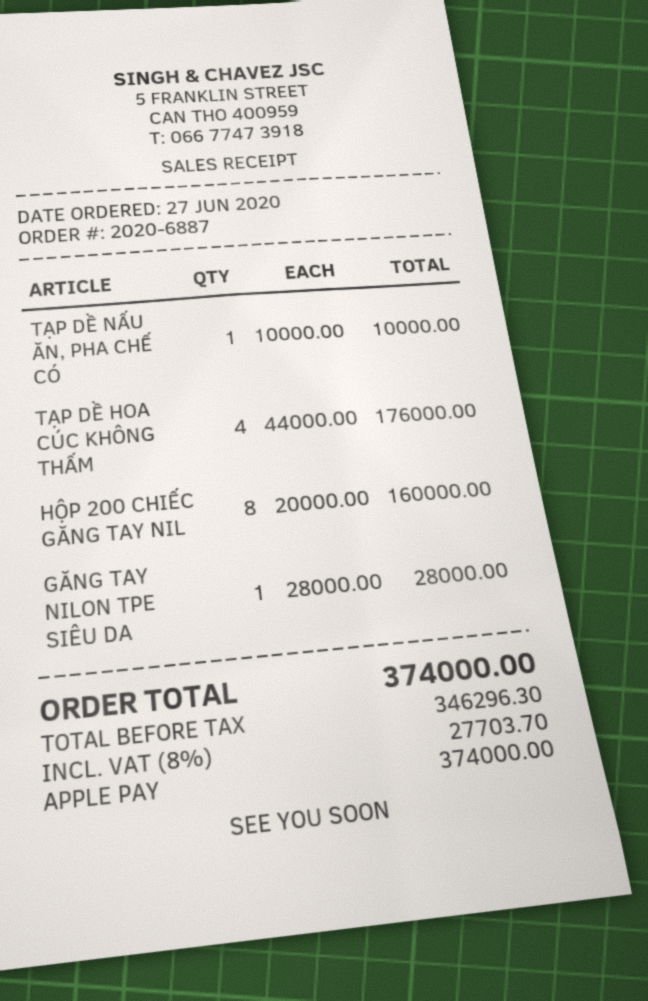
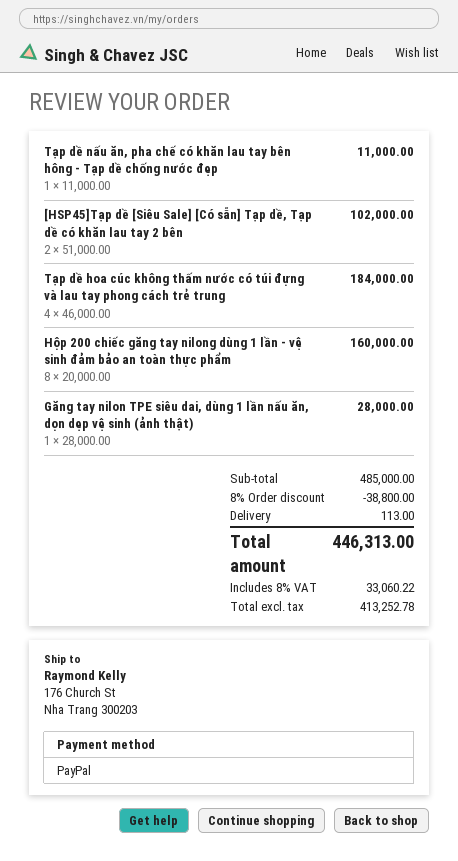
payment method: Apple Pay -> PayPal
TẠP DỀ NẤU ĂN, PHA CHẾ CÓ: 1 x 10000.00 = 10000.00 -> 1 x 11000.00 = 11000.00
TẠP DỀ HOA CÚC KHÔNG THẤM: 4 x 44000.00 = 176000.00 -> 4 x 46000.00 = 184000.00
[HSP45]Tạp dề [Siêu Sale] [Có sẵn] Tạp dề, Tạp dề có khăn lau tay 2 bên: none -> 2 x 51000.00 = 102000.00
discount: none -> 8% = 38800.00
shipping: none -> 113.00
net: 346296.30 -> 413252.78
tax: 8% = 27703.70 -> 8% = 33060.22
total: 374000.00 -> 446313.00

